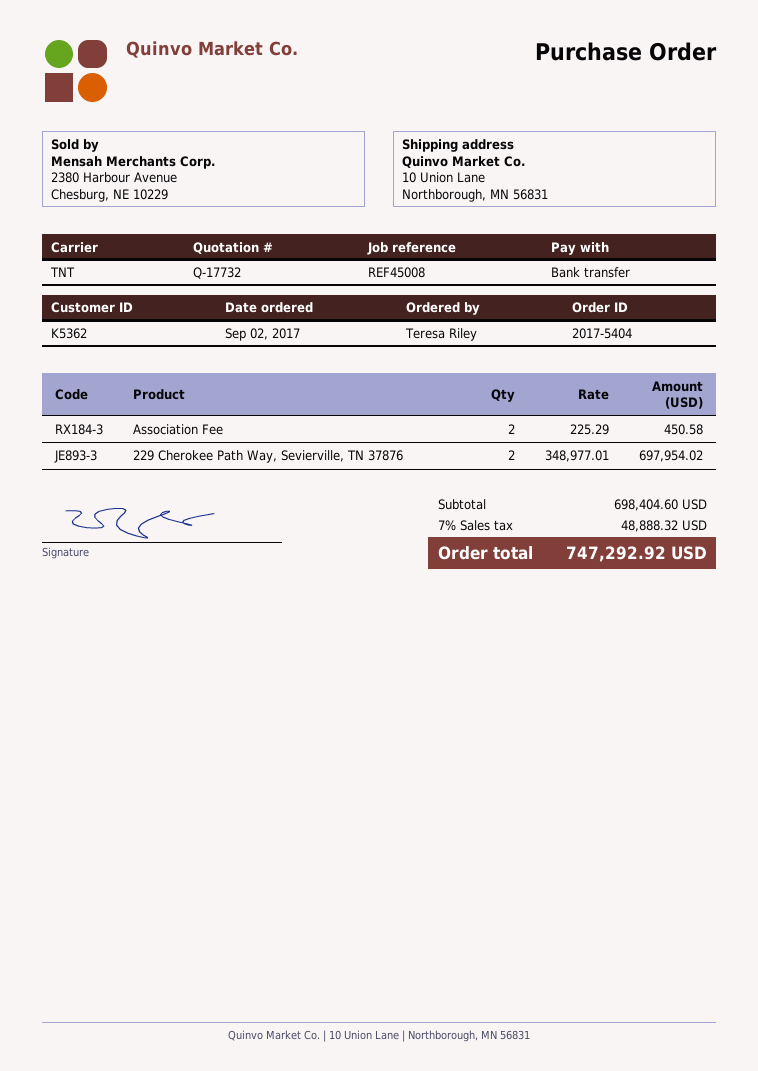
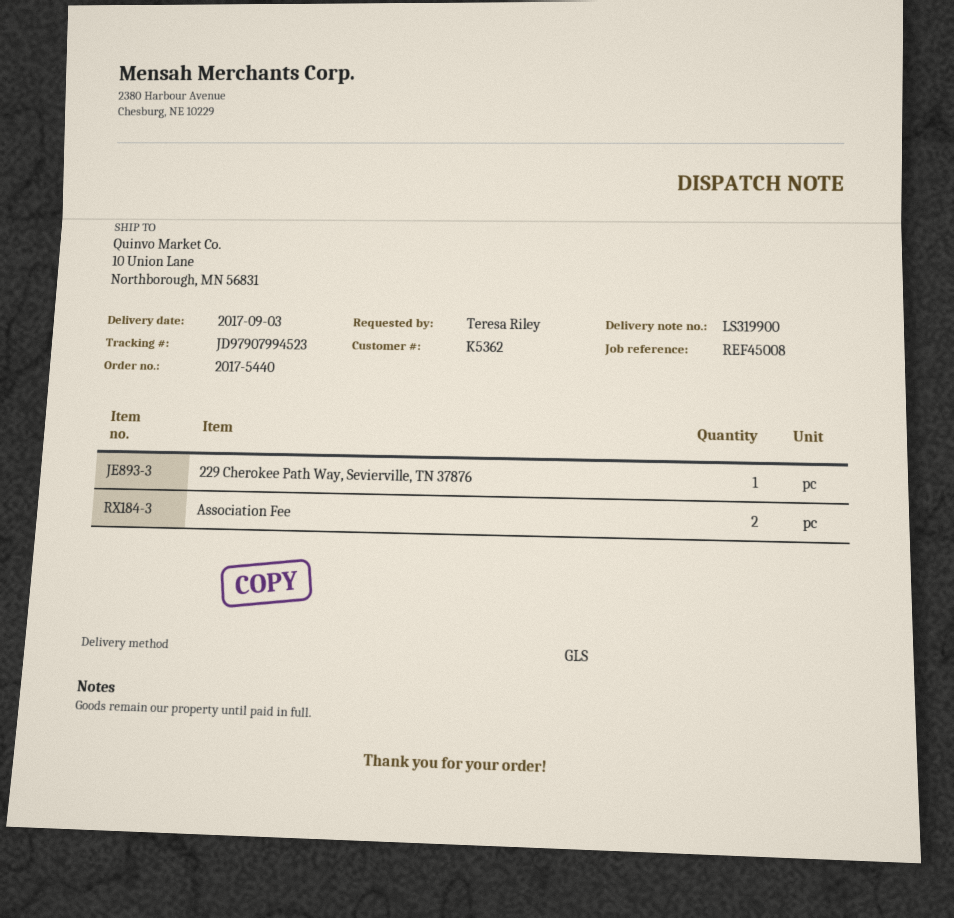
order number: 2017-5404 -> 2017-5440
shipping method: TNT -> GLS
229 Cherokee Path Way, Sevierville, TN 37876: 2 -> 1

